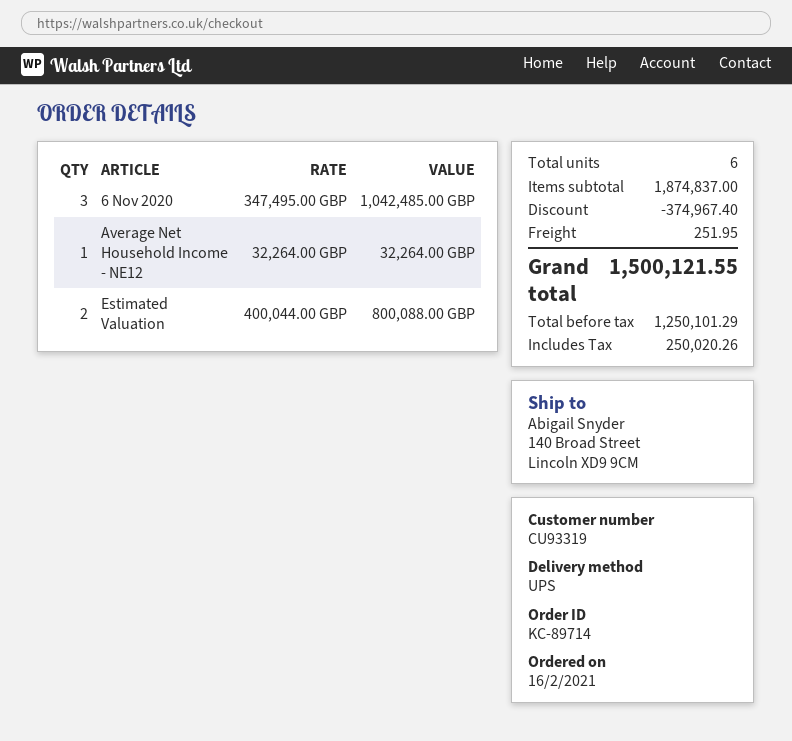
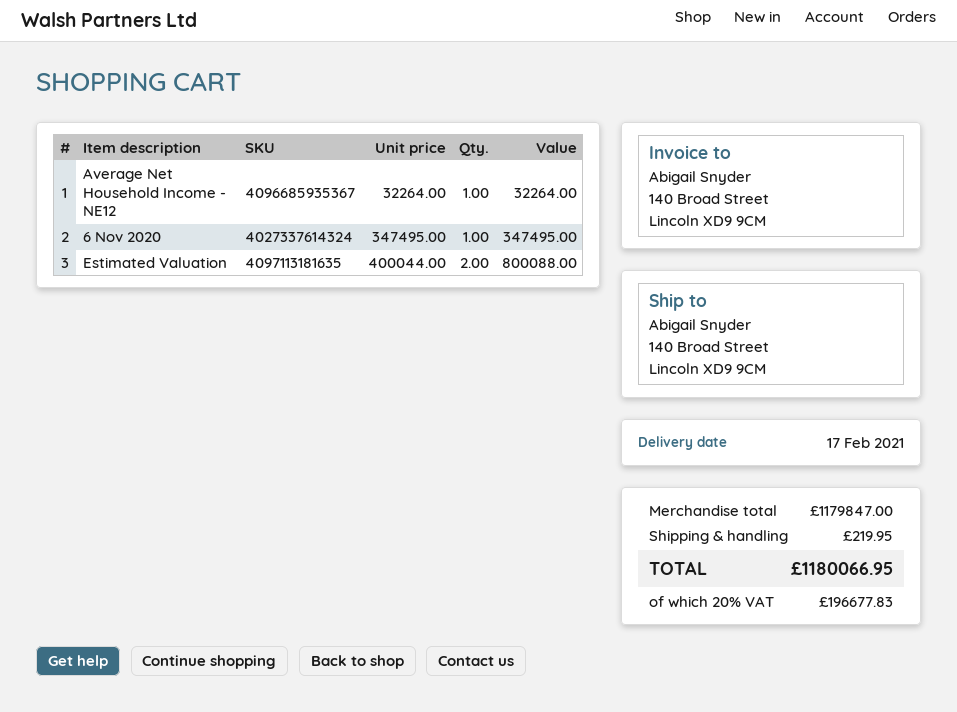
6 Nov 2020: 3 x 347495.00 = 1042485.00 -> 1 x 347495.00 = 347495.00
subtotal: 1874837.00 -> 1179847.00
discount: 374967.40 -> none
shipping: 251.95 -> 219.95
tax: 250020.26 -> 196677.83
total: 1500121.55 -> 1180066.95

